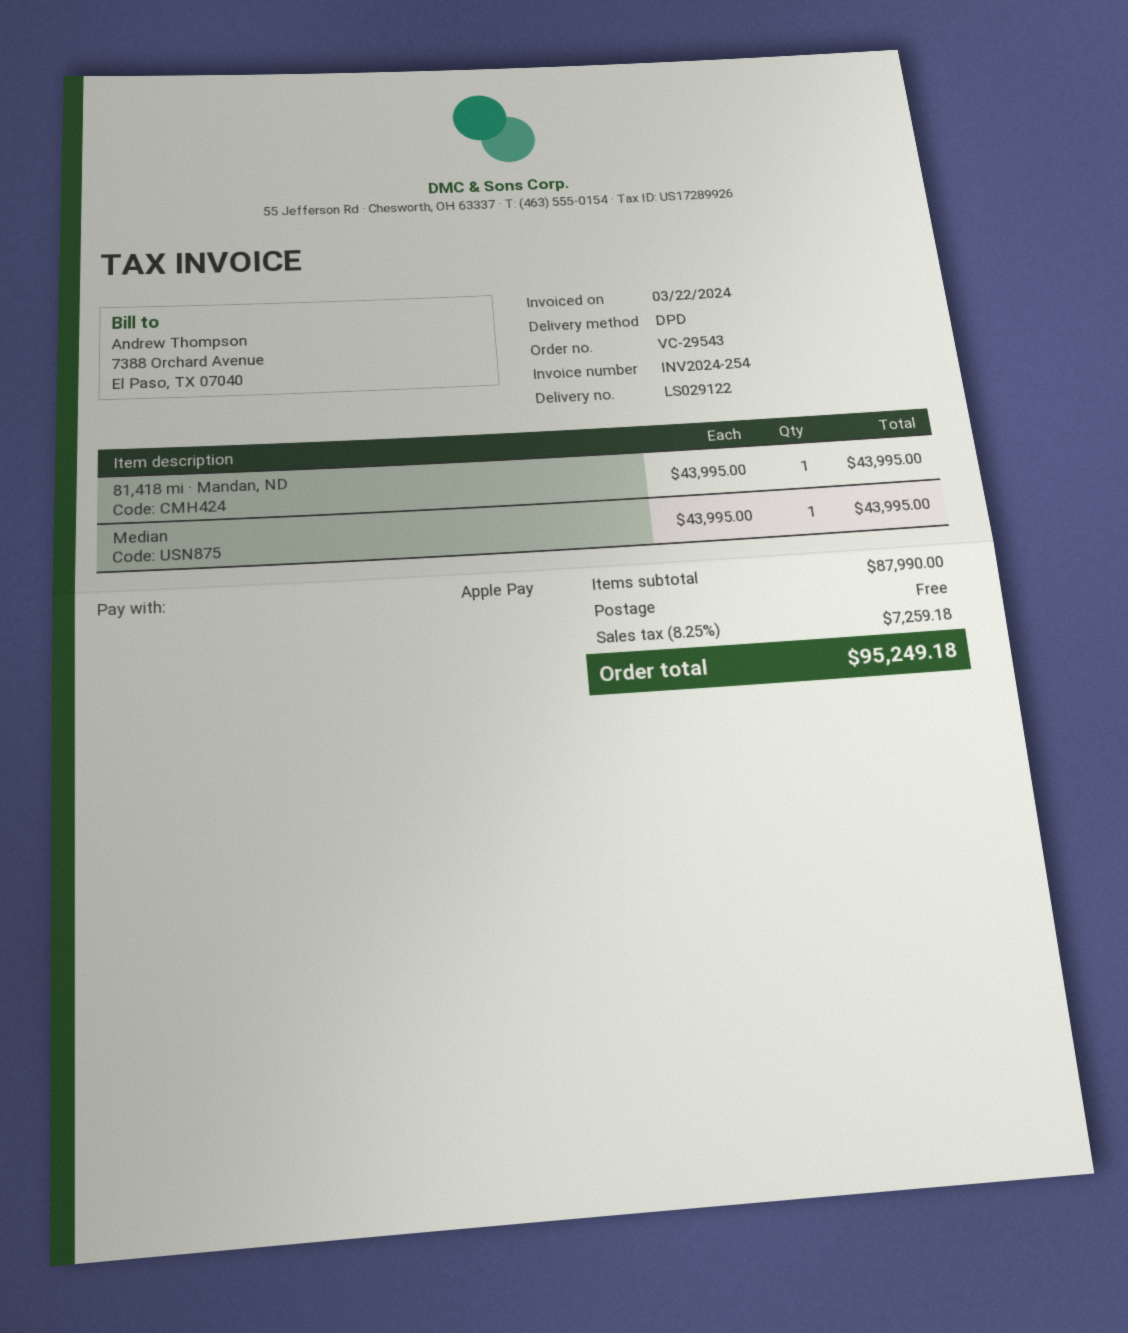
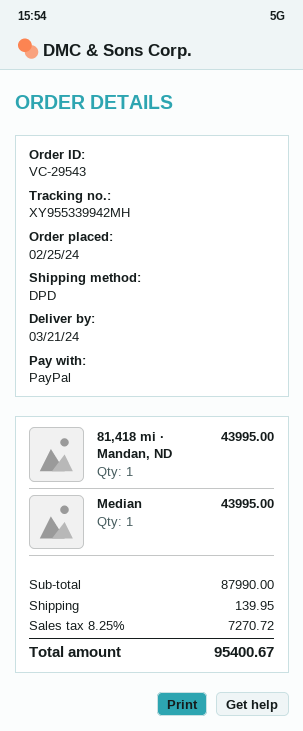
payment method: Apple Pay -> PayPal
shipping: 0.00 -> 139.95
tax: 8.25% = 7259.18 -> 8.25% = 7270.72
total: 95249.18 -> 95400.67

